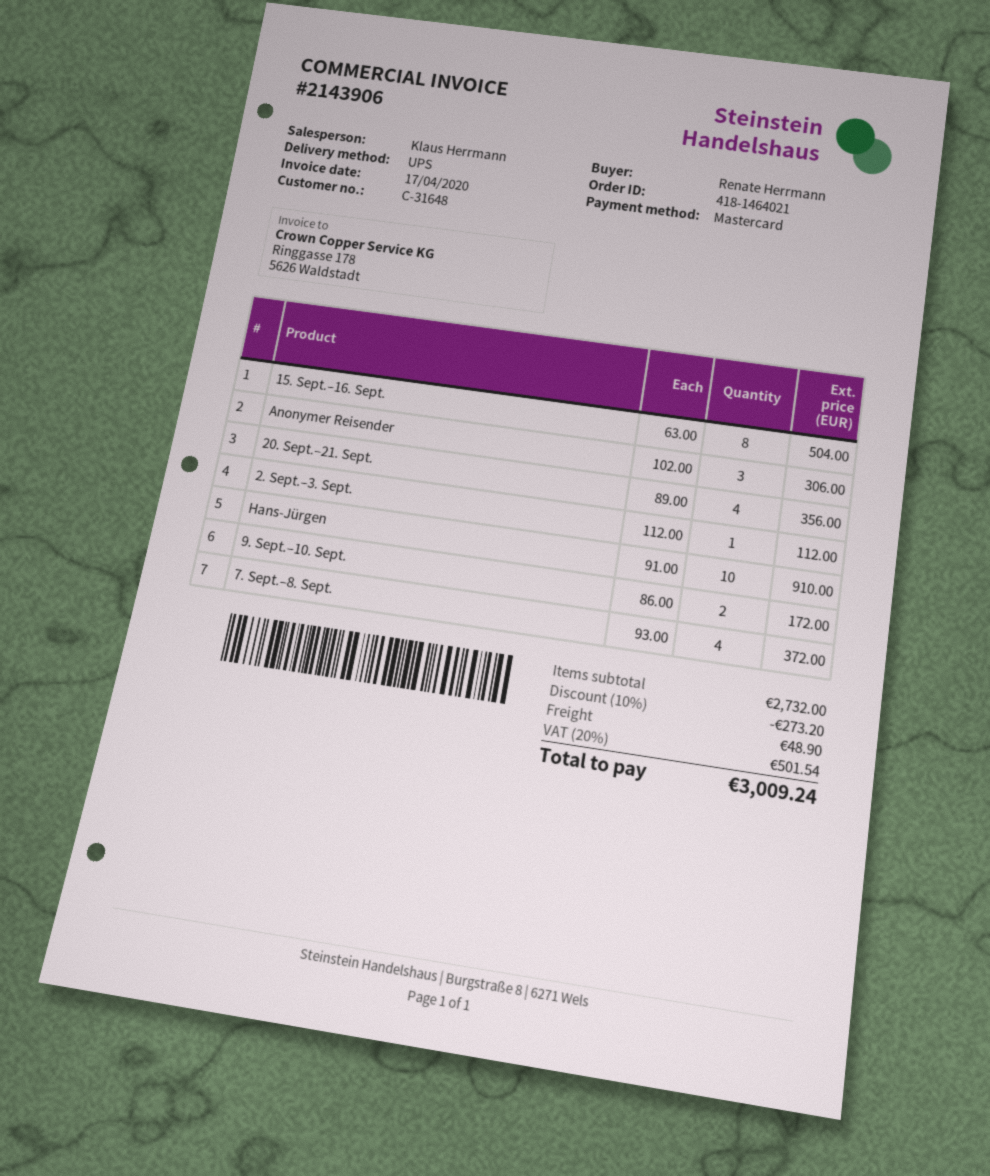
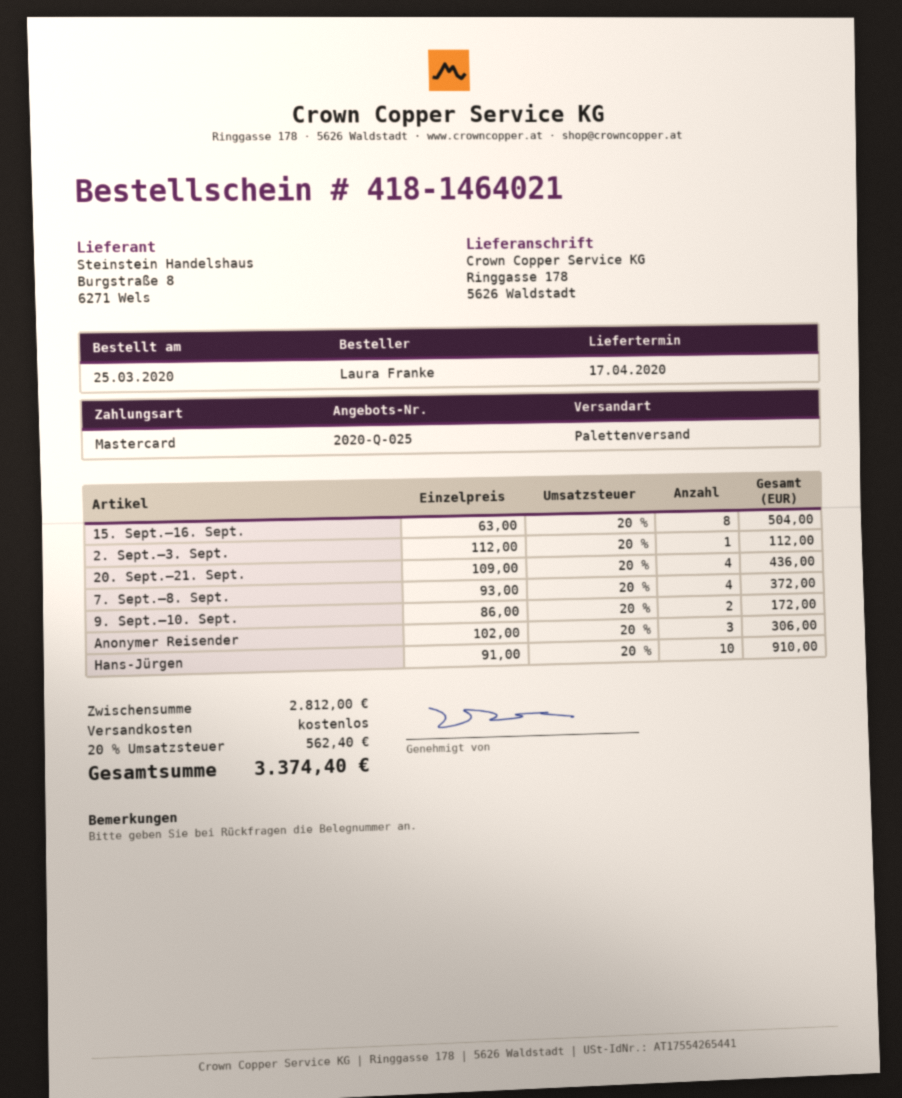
ordered by: Renate Herrmann -> Laura Franke
shipping method: UPS -> pallet freight
20. Sept.–21. Sept.: 4 x 89.00 = 356.00 -> 4 x 109.00 = 436.00
subtotal: 2732.00 -> 2812.00
discount: 10% = 273.20 -> none
shipping: 48.90 -> 0.00
tax: 20% = 501.54 -> 20% = 562.40
total: 3009.24 -> 3374.40

